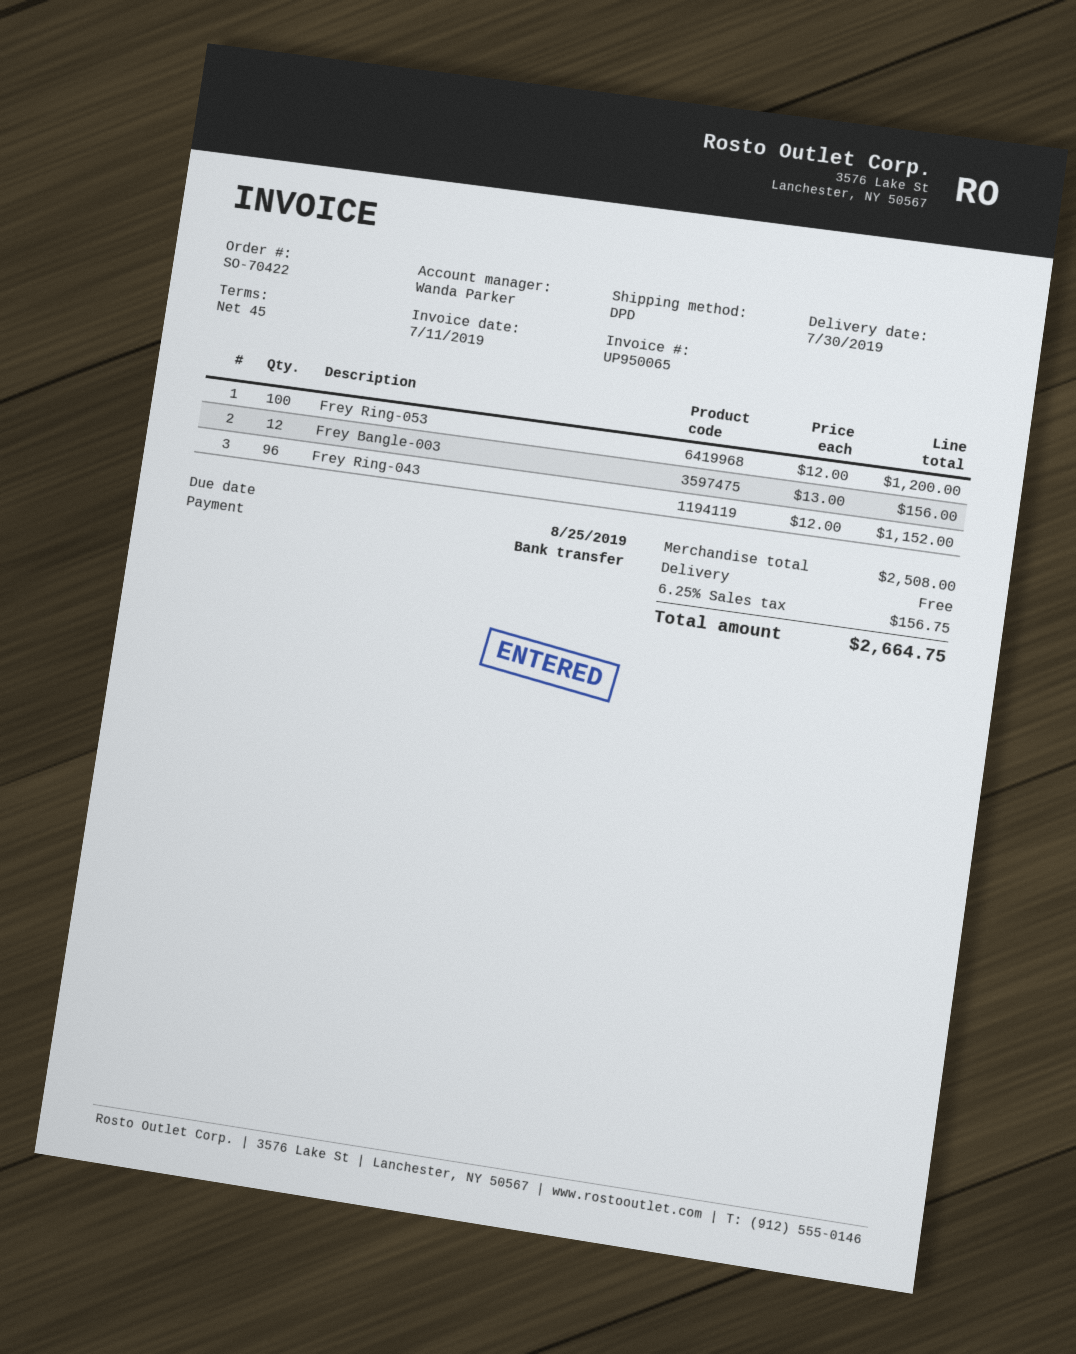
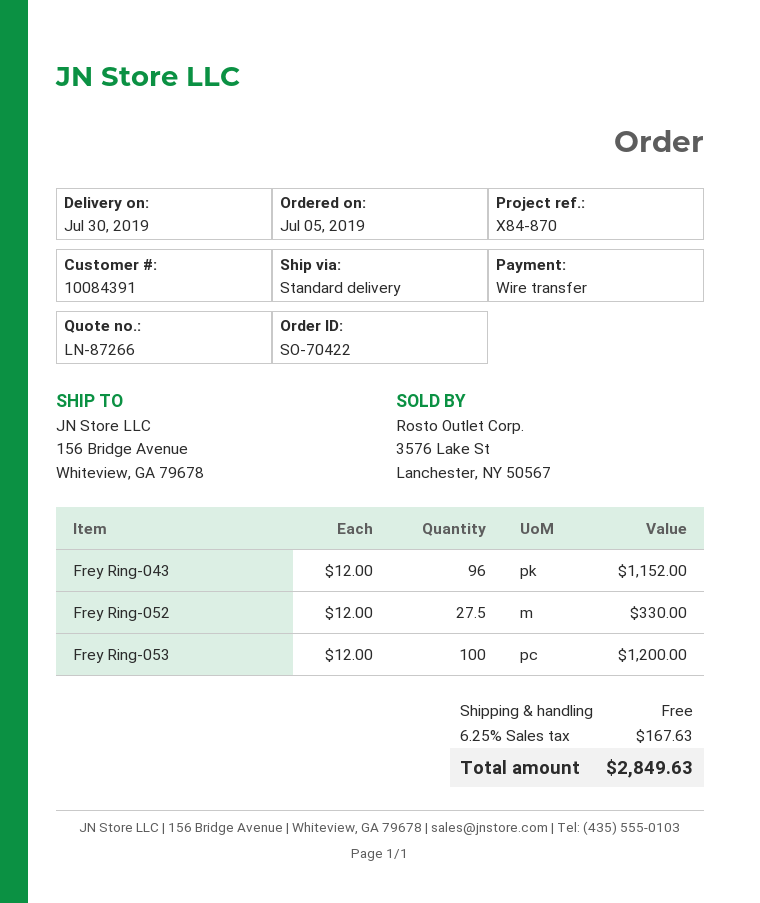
shipping method: DPD -> standard
Frey Bangle-003: 12 x 13.00 = 156.00 -> none
Frey Ring-052: none -> 27.5 x 12.00 = 330.00
tax: 6.25% = 156.75 -> 6.25% = 167.63
total: 2664.75 -> 2849.63

